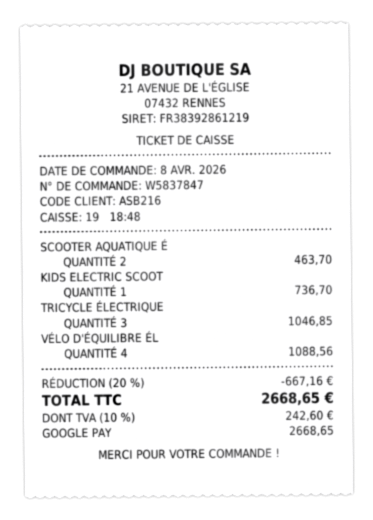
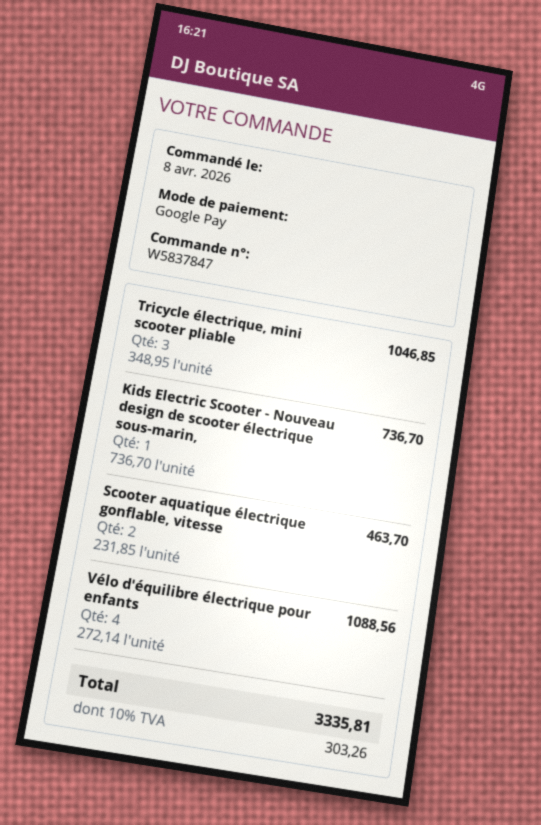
discount: 20% = 667.16 -> none
tax: 10% = 242.60 -> 10% = 303.26
total: 2668.65 -> 3335.81

